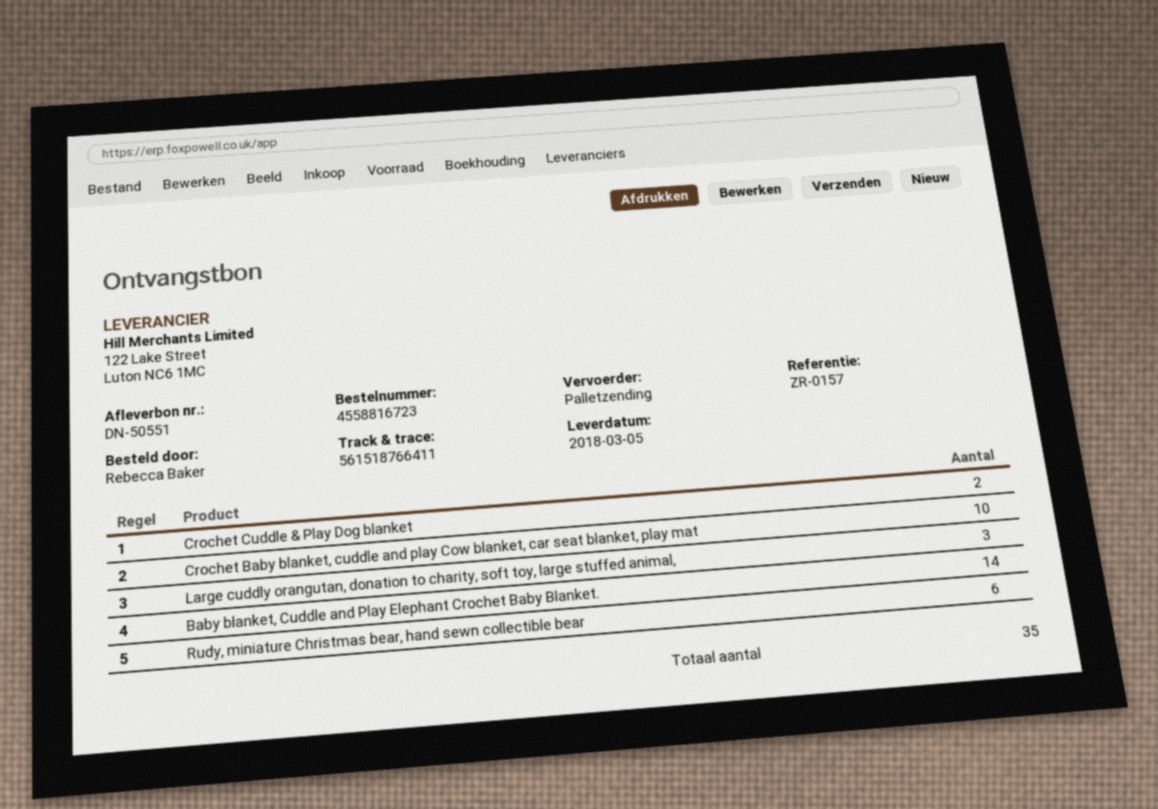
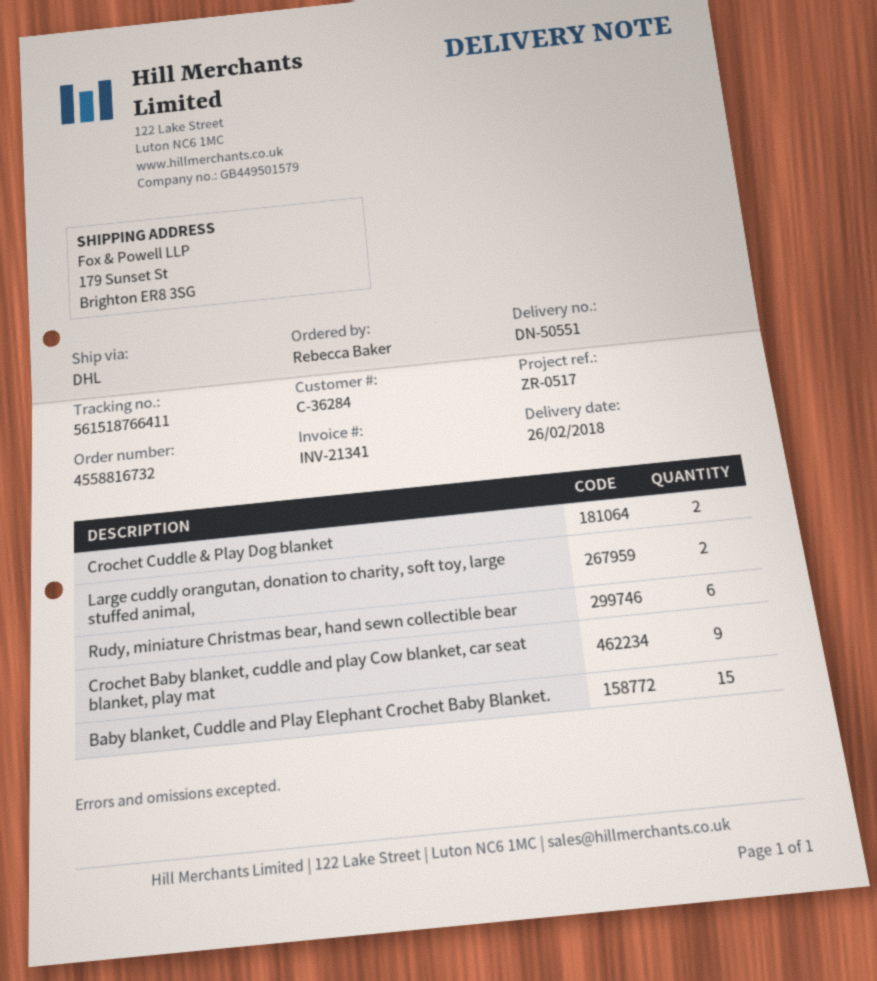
order number: 4558816723 -> 4558816732
delivery date: 2018-03-05 -> 2018-02-26
reference: ZR-0157 -> ZR-0517
shipping method: pallet freight -> DHL
Crochet Baby blanket, cuddle and play Cow blanket, car seat blanket, play mat: 10 -> 9
Large cuddly orangutan, donation to charity, soft toy, large stuffed animal,: 3 -> 2
Baby blanket, Cuddle and Play Elephant Crochet Baby Blanket.: 14 -> 15

